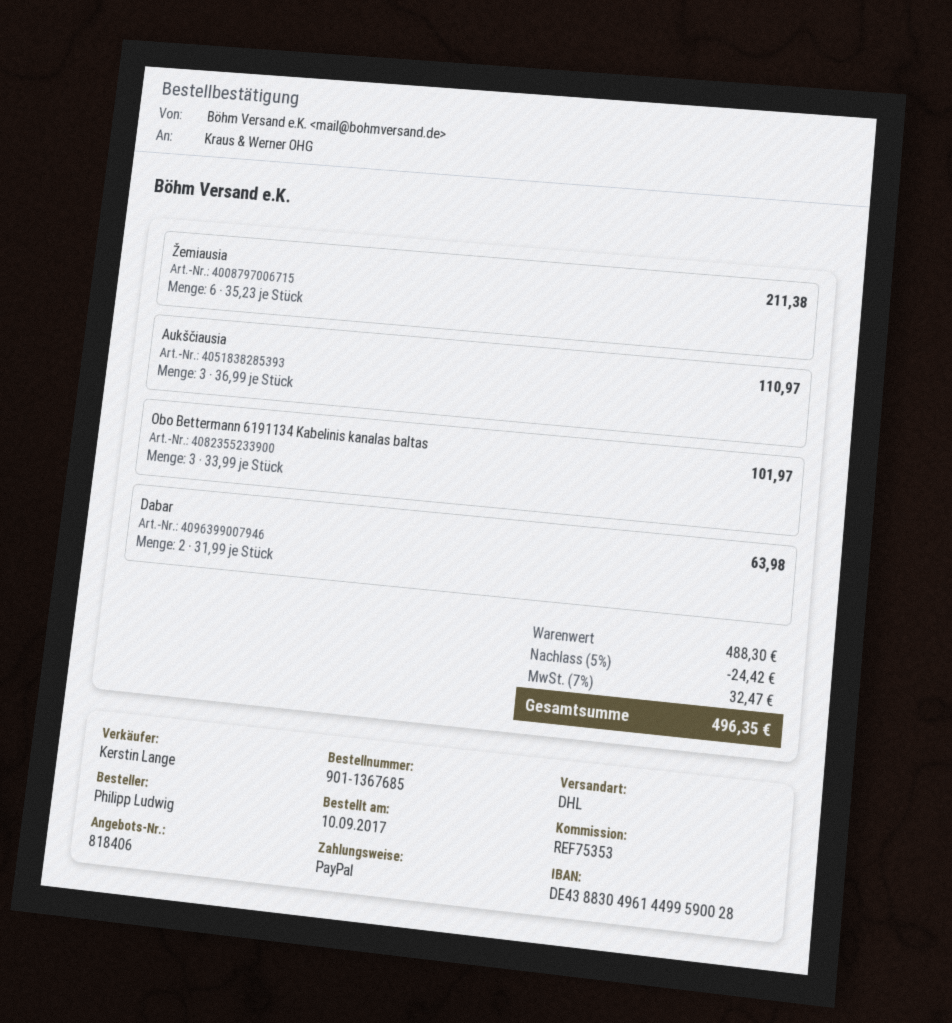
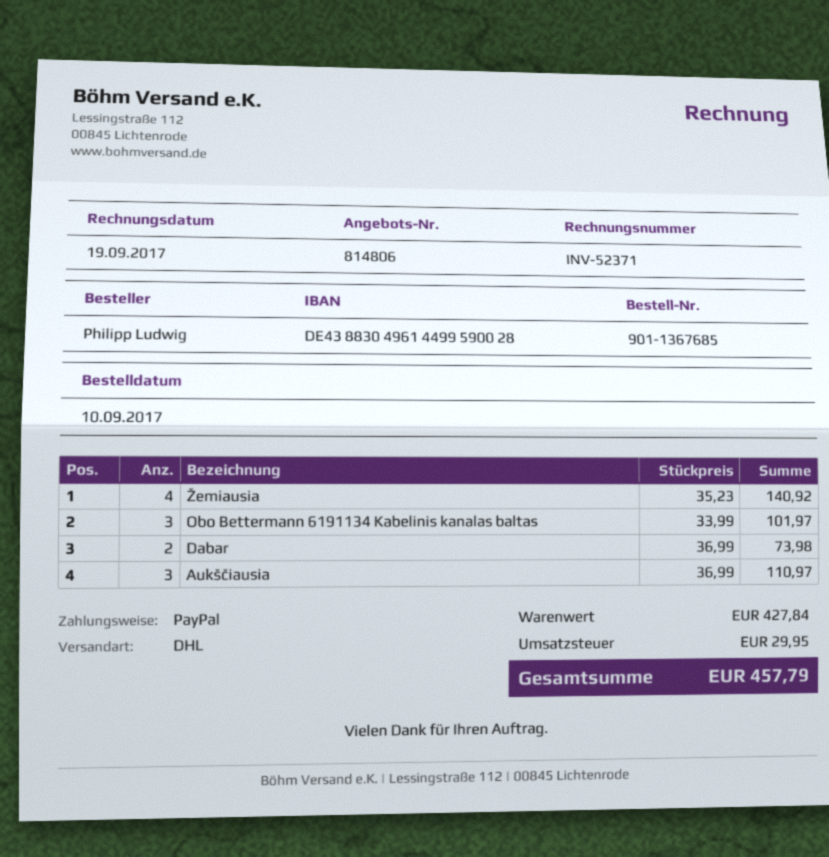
quote number: 818406 -> 814806
Žemiausia: 6 x 35.23 = 211.38 -> 4 x 35.23 = 140.92
Dabar: 2 x 31.99 = 63.98 -> 2 x 36.99 = 73.98
subtotal: 488.30 -> 427.84
discount: 5% = 24.42 -> none
tax: 32.47 -> 29.95
total: 496.35 -> 457.79

